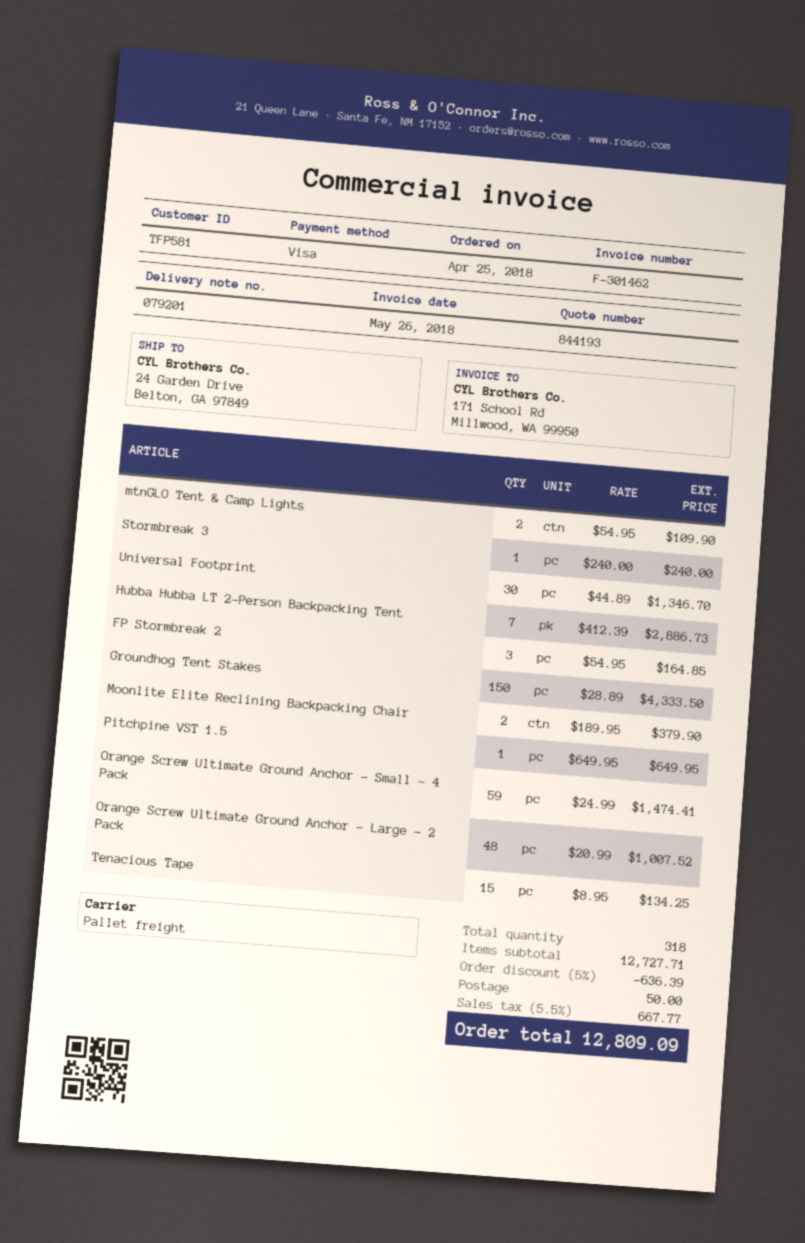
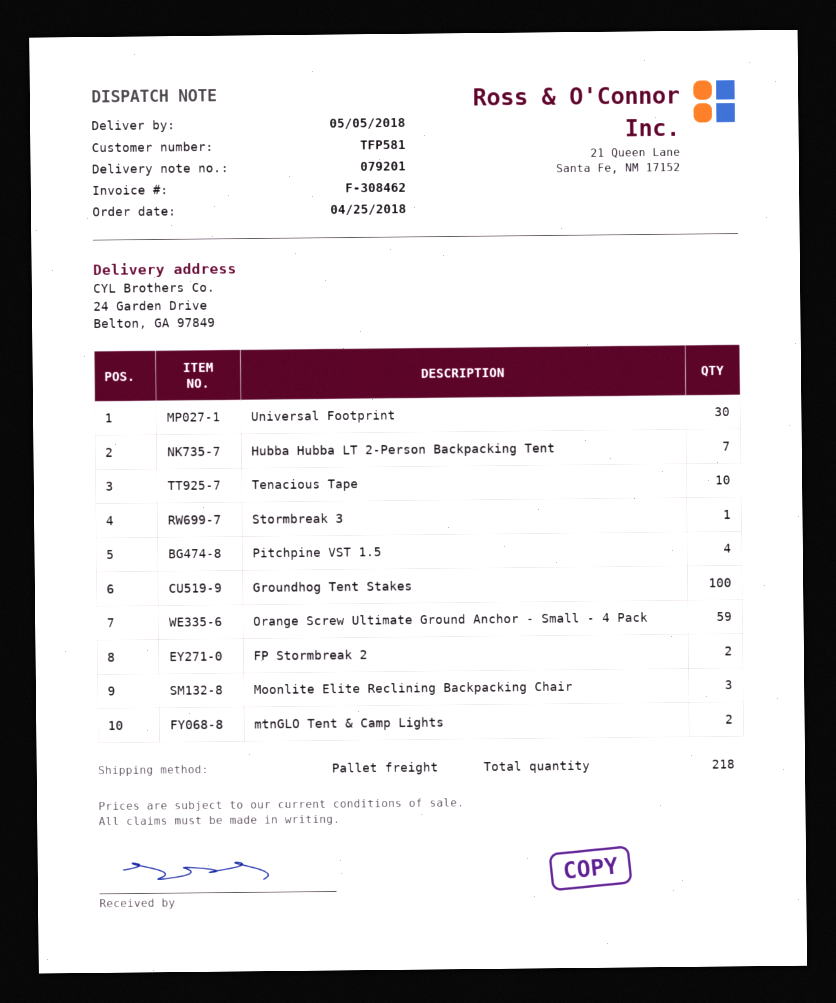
invoice number: F-301462 -> F-308462
FP Stormbreak 2: 3 -> 2
Groundhog Tent Stakes: 150 -> 100
Moonlite Elite Reclining Backpacking Chair: 2 -> 3
Pitchpine VST 1.5: 1 -> 4
Orange Screw Ultimate Ground Anchor - Large - 2 Pack: 48 -> none
Tenacious Tape: 15 -> 10
total quantity: 318 -> 218

